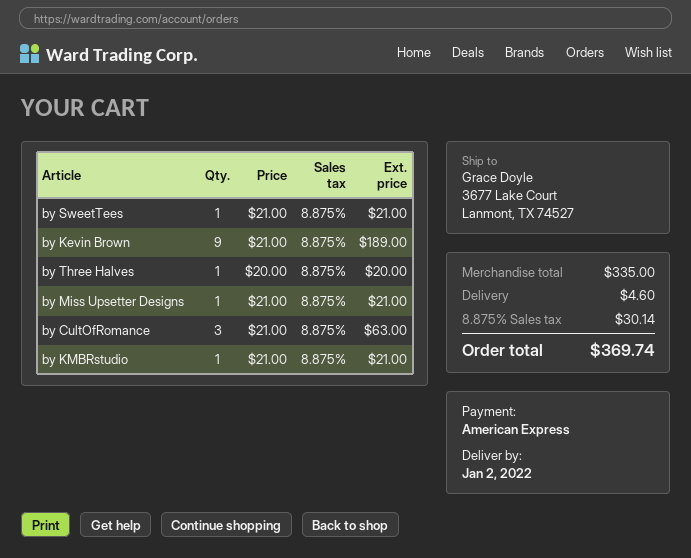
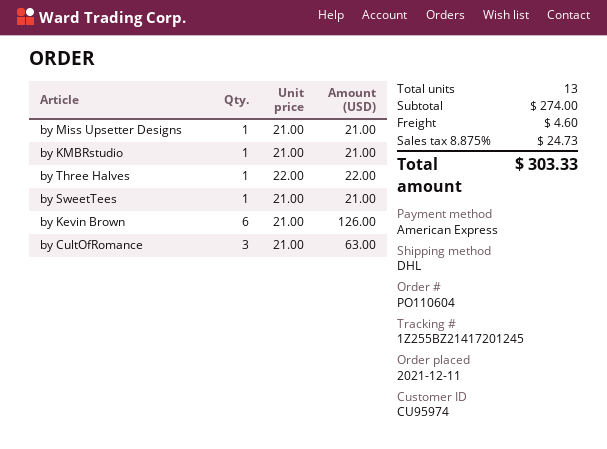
by Kevin Brown: 9 x 21.00 = 189.00 -> 6 x 21.00 = 126.00
by Three Halves: 1 x 20.00 = 20.00 -> 1 x 22.00 = 22.00
subtotal: 335.00 -> 274.00
tax: 8.875% = 30.14 -> 8.875% = 24.73
total: 369.74 -> 303.33

